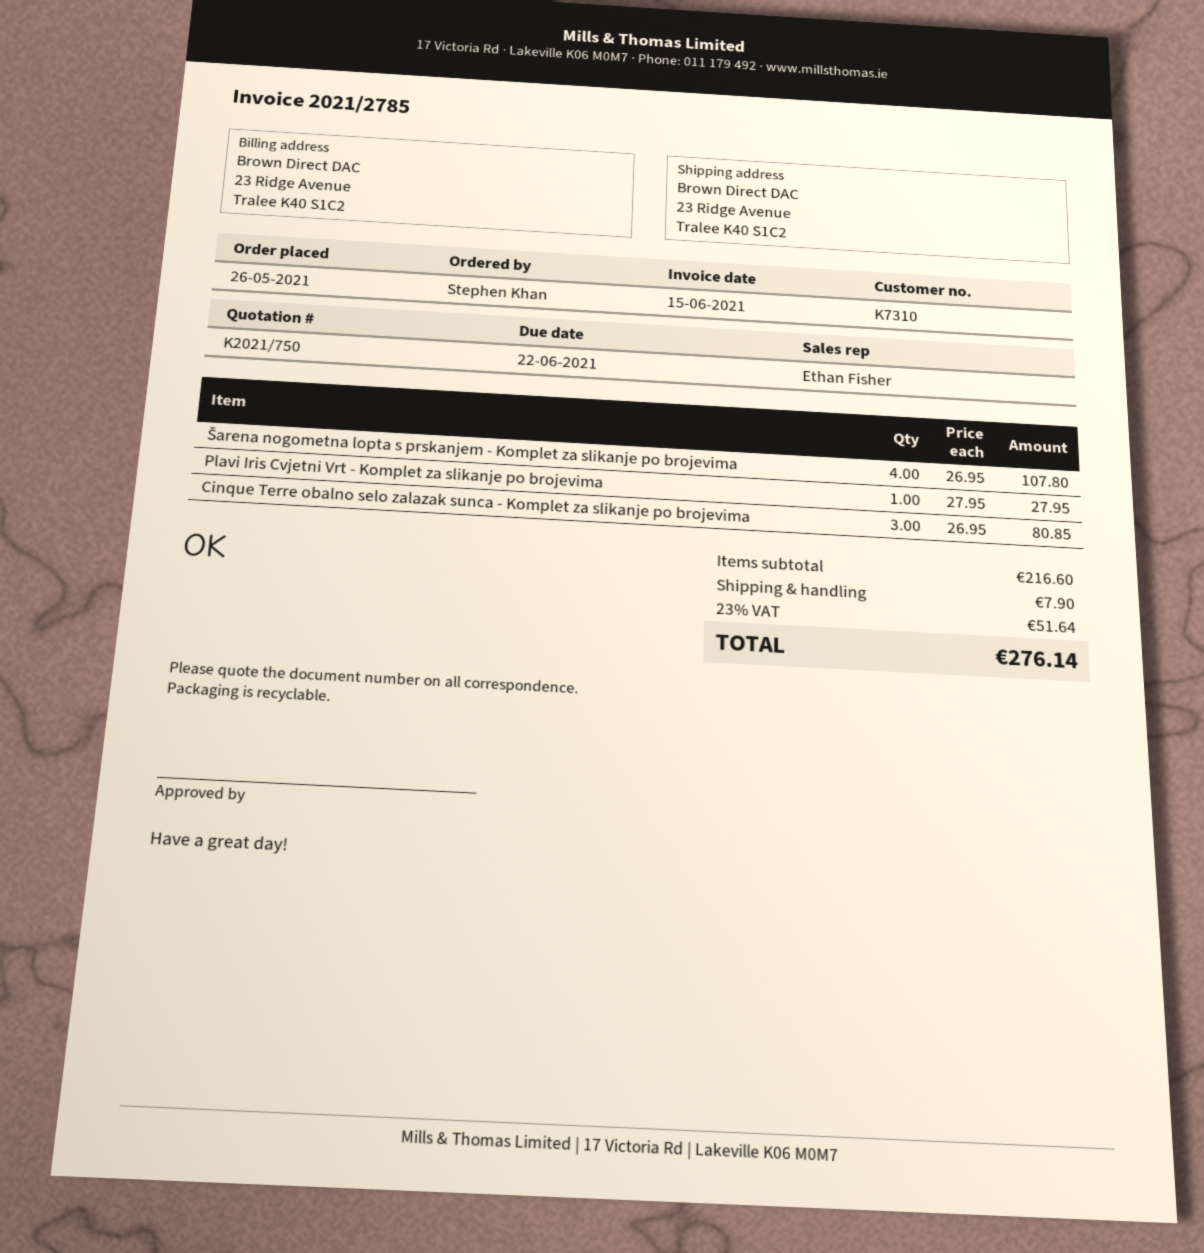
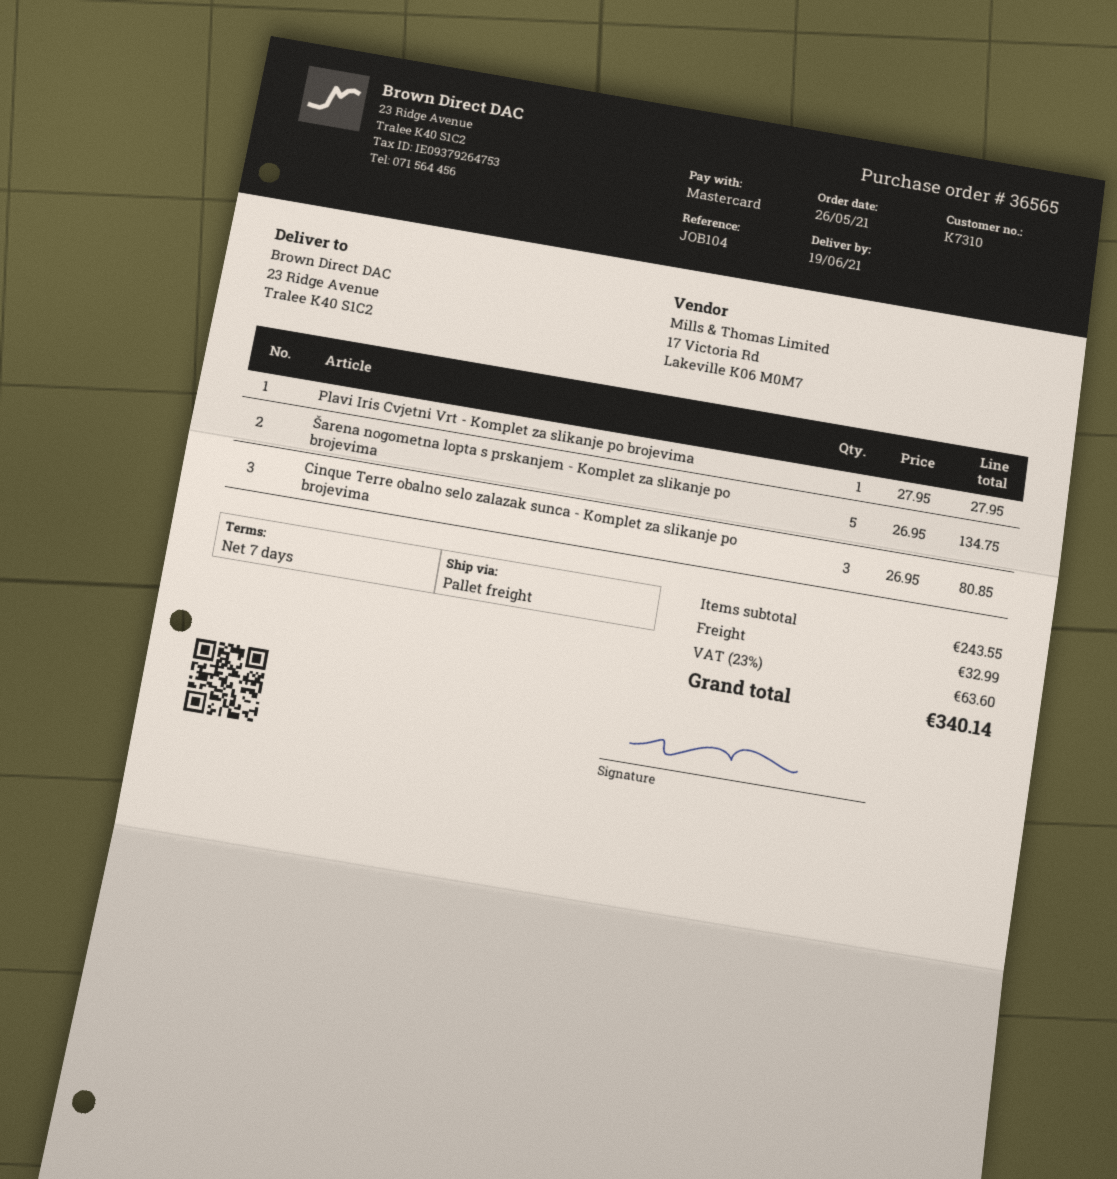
Šarena nogometna lopta s prskanjem - Komplet za slikanje po brojevima: 4 x 26.95 = 107.80 -> 5 x 26.95 = 134.75
subtotal: 216.60 -> 243.55
shipping: 7.90 -> 32.99
tax: 23% = 51.64 -> 23% = 63.60
total: 276.14 -> 340.14

